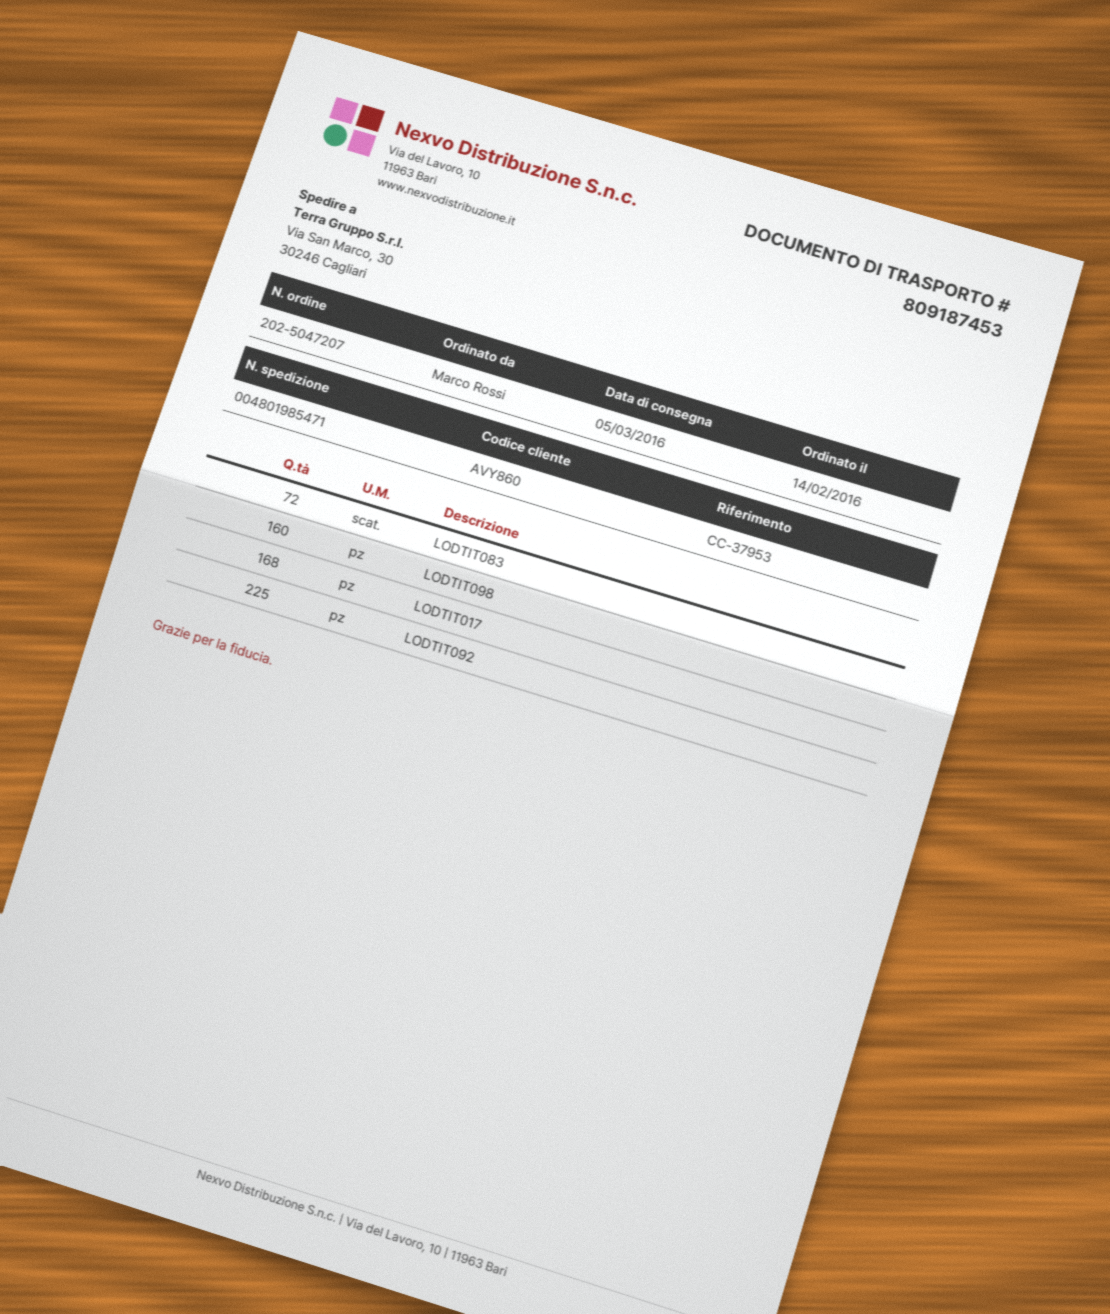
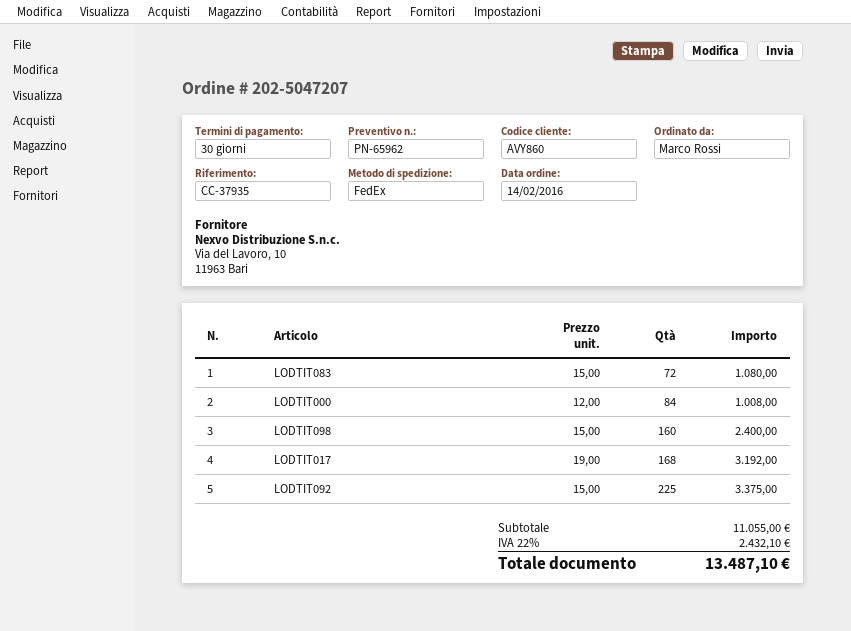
reference: CC-37953 -> CC-37935
LODTIT000: none -> 84

